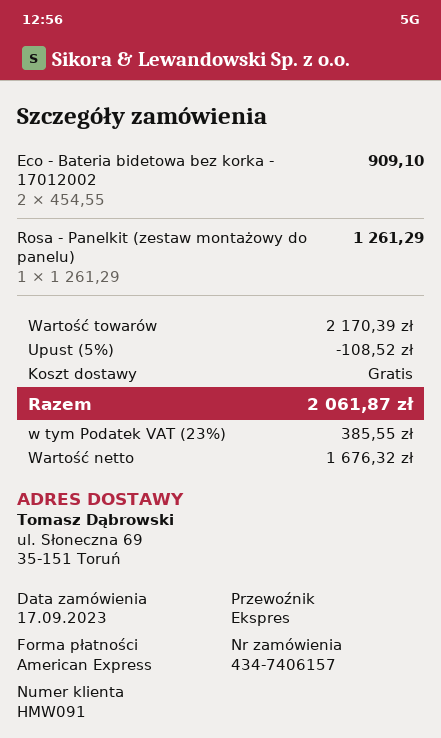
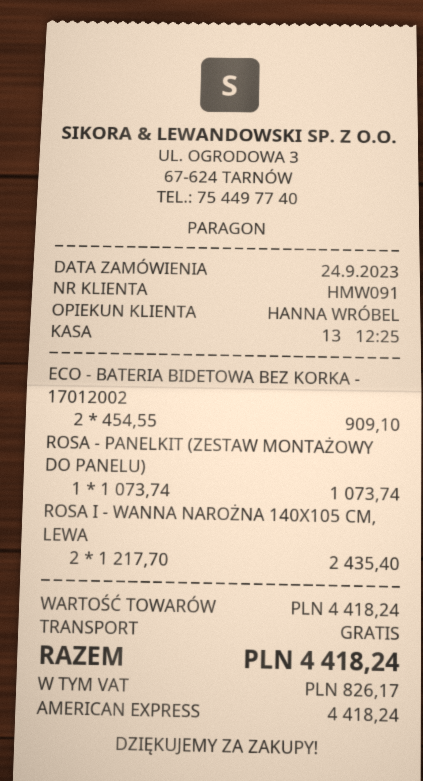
order date: 2023-09-17 -> 2023-09-24
Rosa - Panelkit (zestaw montażowy do panelu): 1 x 1261.29 = 1261.29 -> 1 x 1073.74 = 1073.74
ROSA I - WANNA NAROŻNA 140X105 CM, LEWA: none -> 2 x 1217.70 = 2435.40
subtotal: 2170.39 -> 4418.24
discount: 5% = 108.52 -> none
tax: 385.55 -> 826.17
total: 2061.87 -> 4418.24

